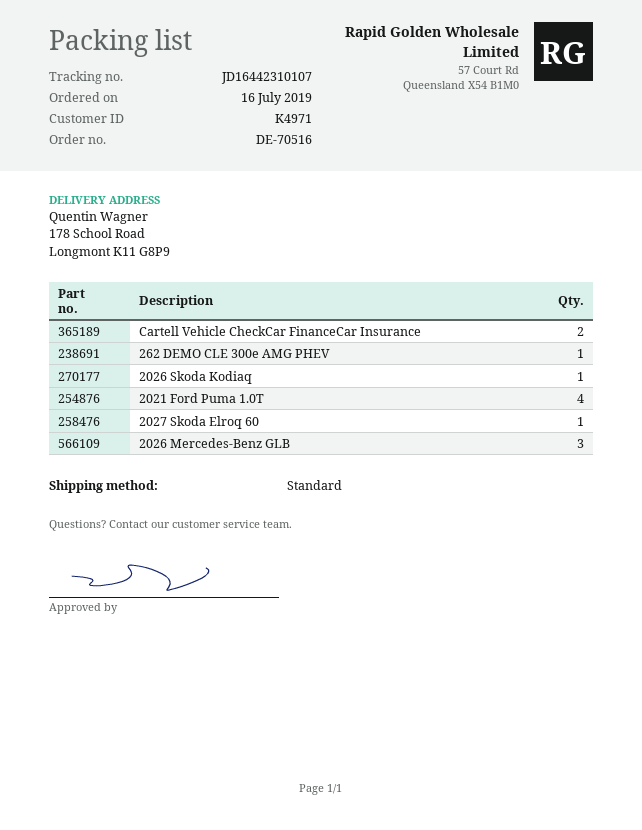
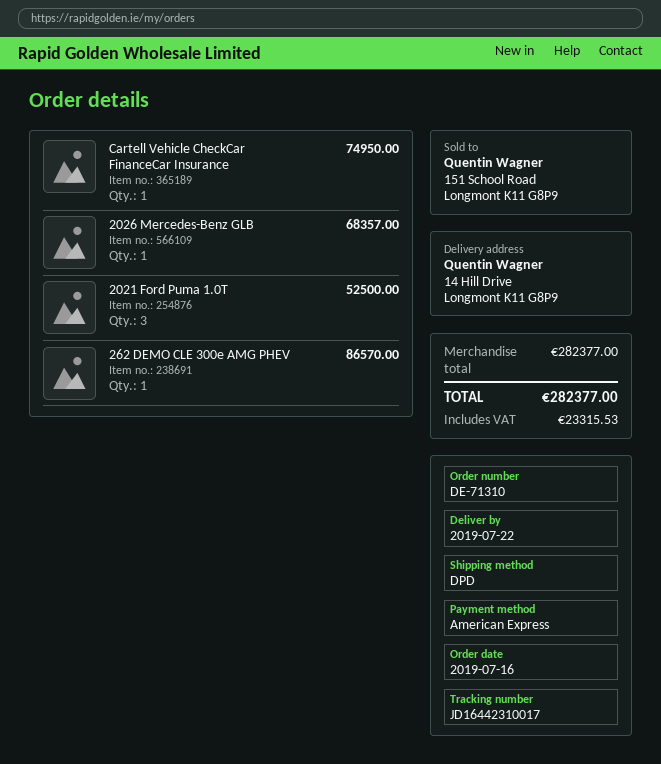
order number: DE-70516 -> DE-71310
shipping method: standard -> DPD
tracking number: JD16442310107 -> JD16442310017
ship to: 178 School Road, Longmont K11 G8P9 -> 14 Hill Drive, Longmont K11 G8P9
Cartell Vehicle CheckCar FinanceCar Insurance: 2 -> 1
2026 Skoda Kodiaq: 1 -> none
2021 Ford Puma 1.0T: 4 -> 3
2027 Skoda Elroq 60: 1 -> none
2026 Mercedes-Benz GLB: 3 -> 1

